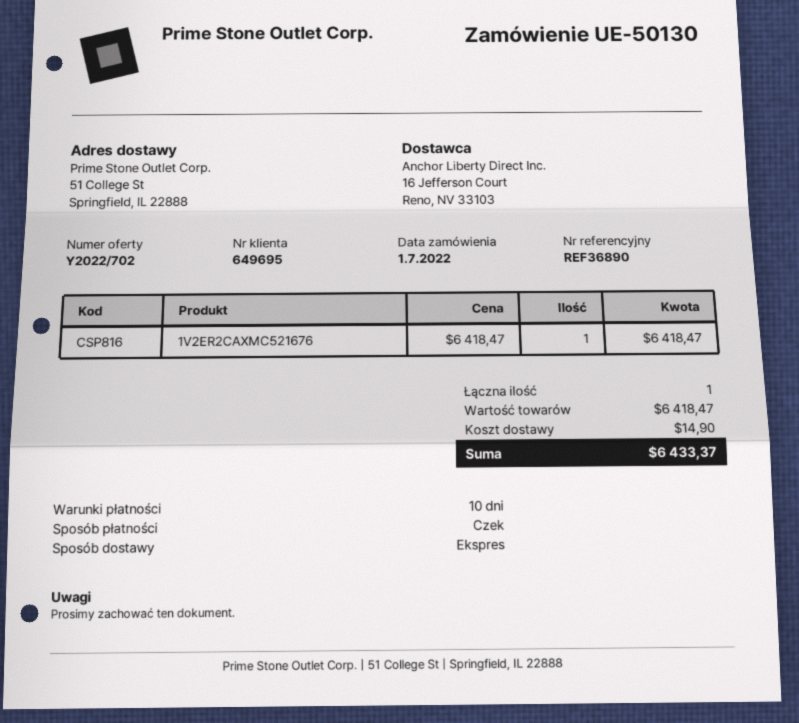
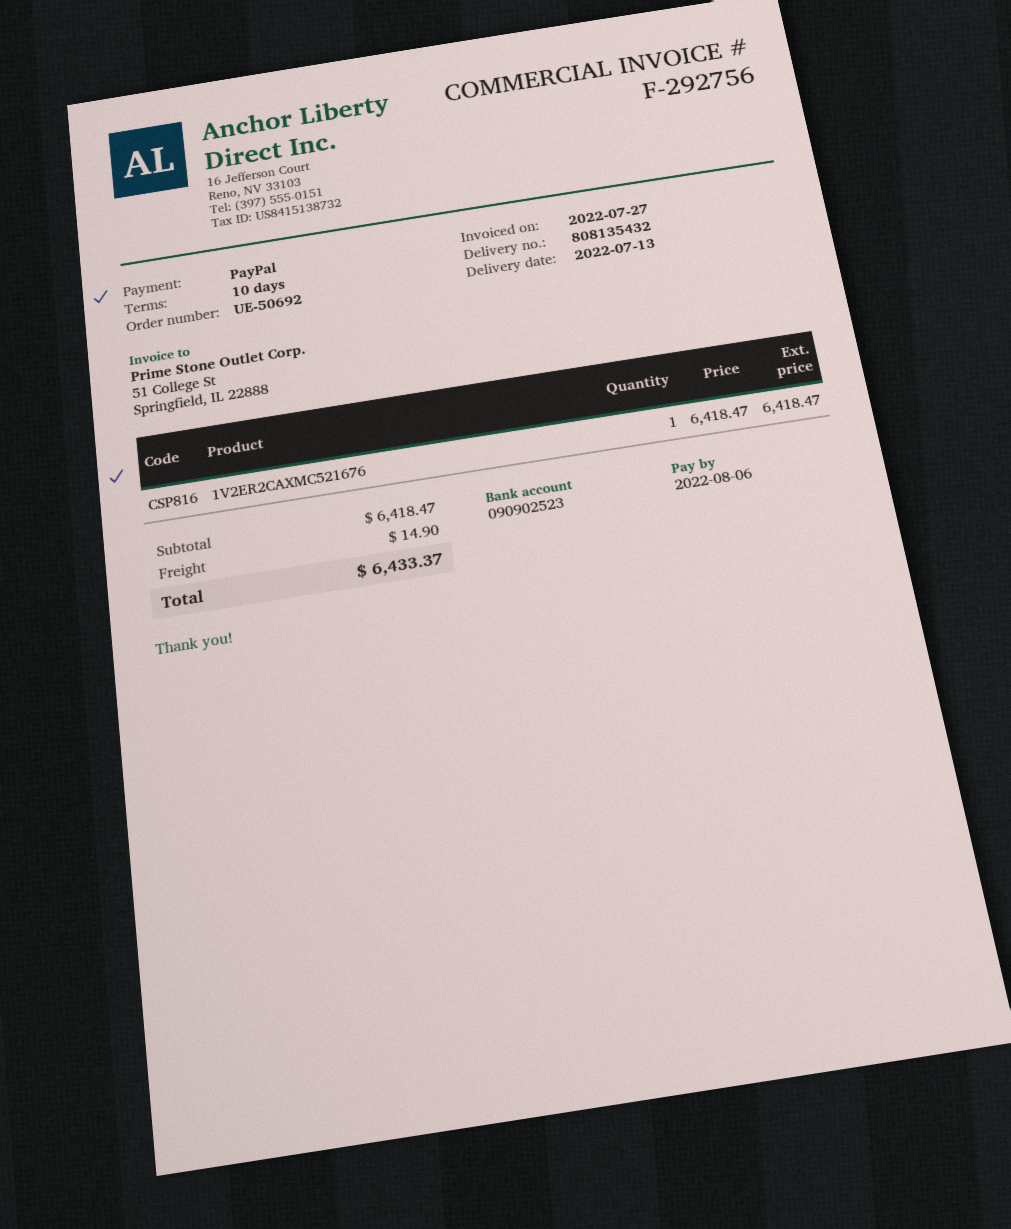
order number: UE-50130 -> UE-50692
payment method: cheque -> PayPal

